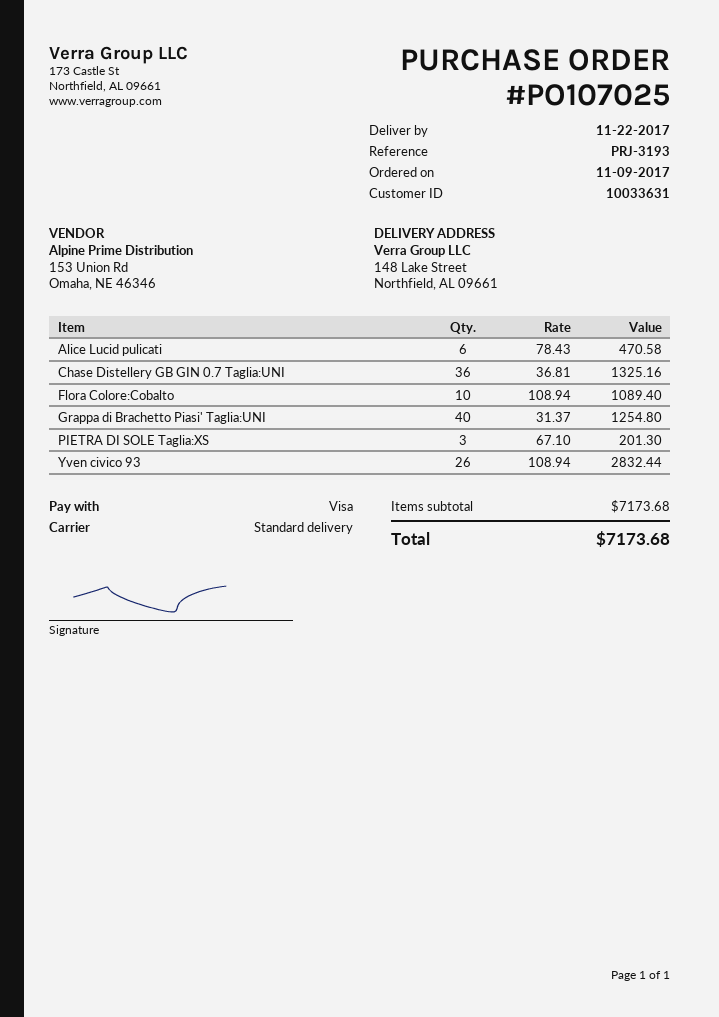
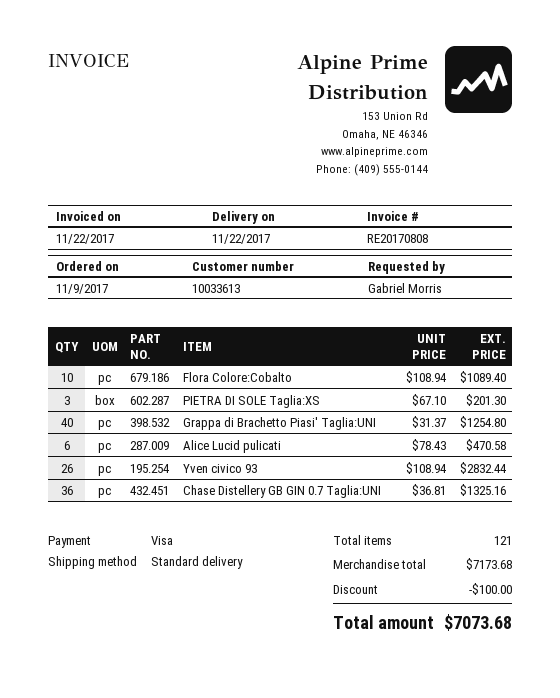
customer number: 10033631 -> 10033613
discount: none -> 100.00
total: 7173.68 -> 7073.68

